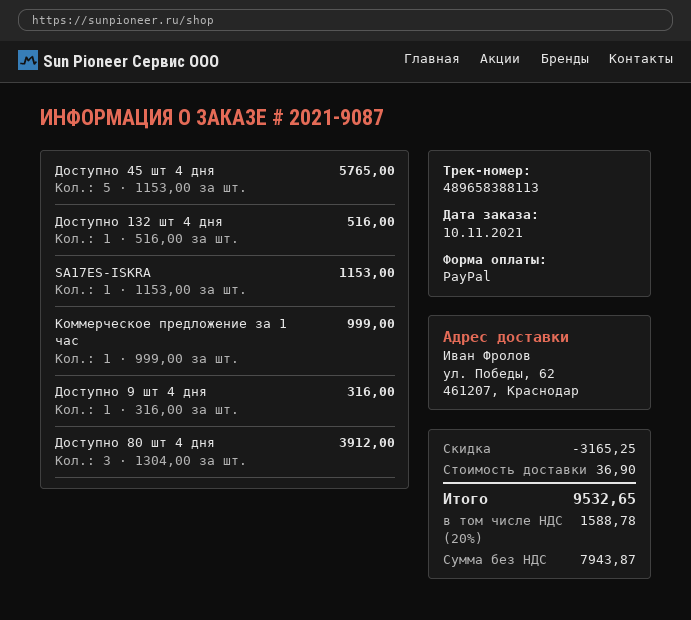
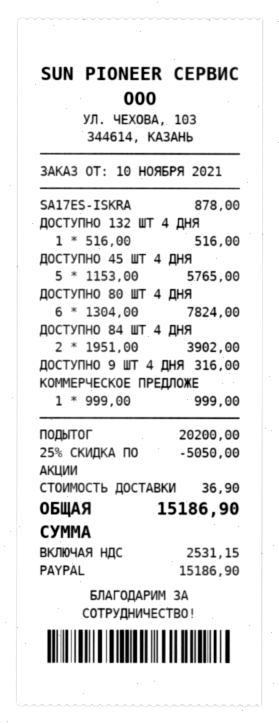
SA17ES-ISKRA: 1 x 1153.00 = 1153.00 -> 1 x 878.00 = 878.00
Доступно 80 шт 4 дня: 3 x 1304.00 = 3912.00 -> 6 x 1304.00 = 7824.00
ДОСТУПНО 84 ШТ 4 ДНЯ: none -> 2 x 1951.00 = 3902.00
discount: 3165.25 -> 5050.00
tax: 1588.78 -> 2531.15
total: 9532.65 -> 15186.90

